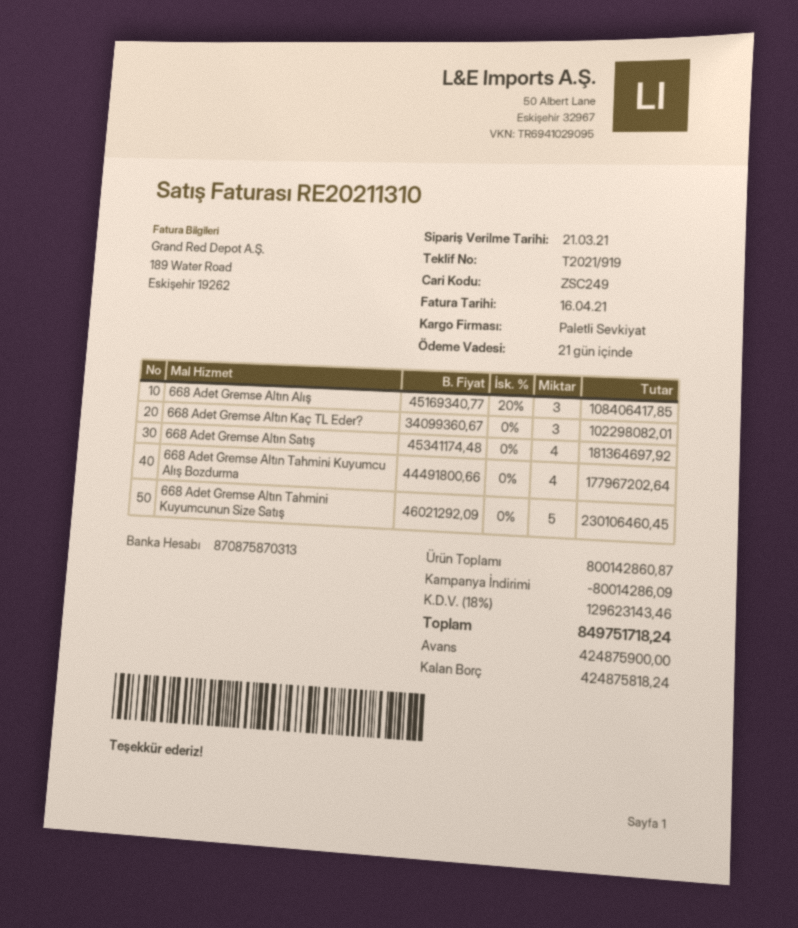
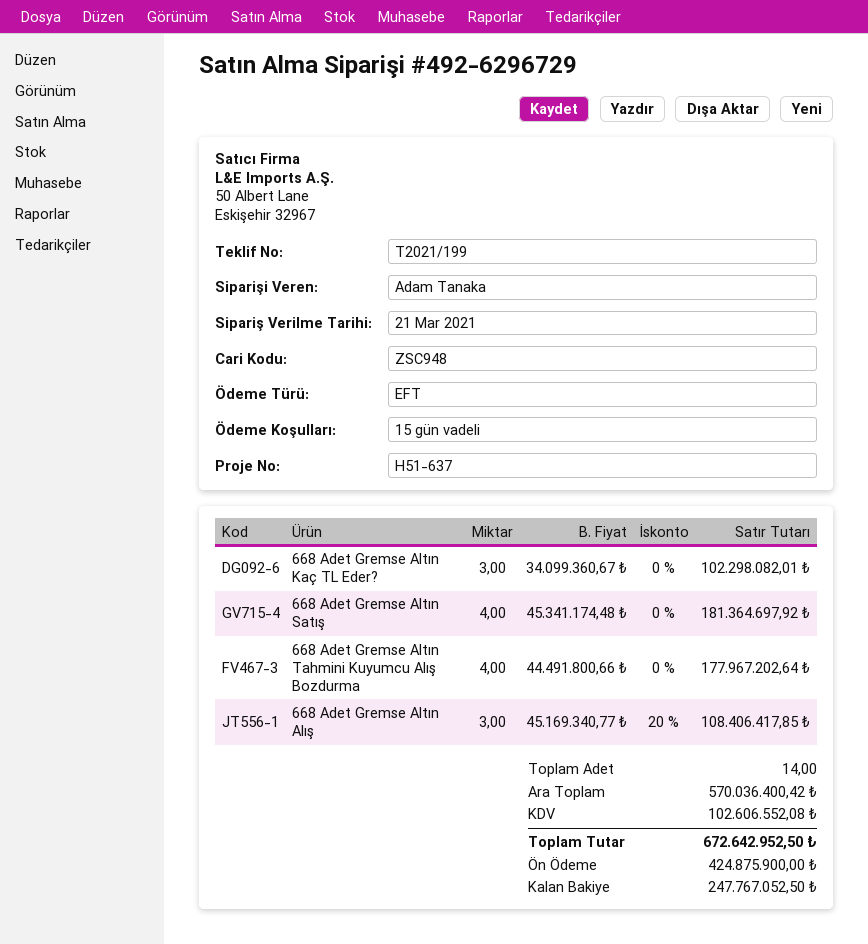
quote number: T2021/919 -> T2021/199
payment terms: 21 days -> 15 days
customer number: ZSC249 -> ZSC948
668 Adet Gremse Altın Tahmini Kuyumcunun Size Satış: 5 x 46021292.09 = 230106460.45 -> none
subtotal: 800142860.87 -> 570036400.42
discount: 80014286.09 -> none
tax: 129623143.46 -> 102606552.08
total: 849751718.24 -> 672642952.50
balance: 424875818.24 -> 247767052.50

